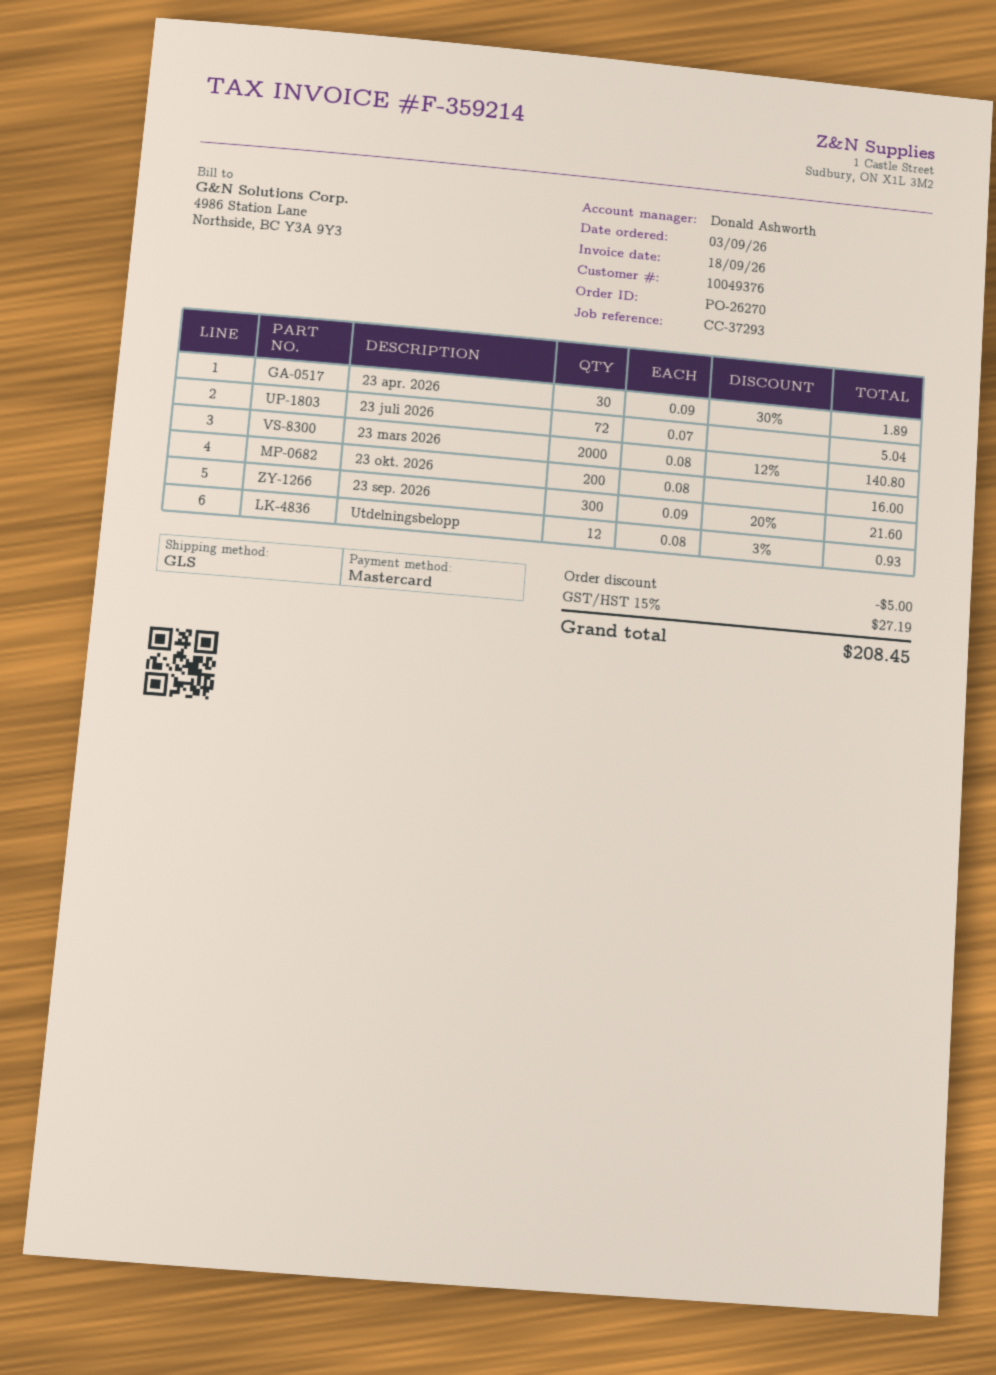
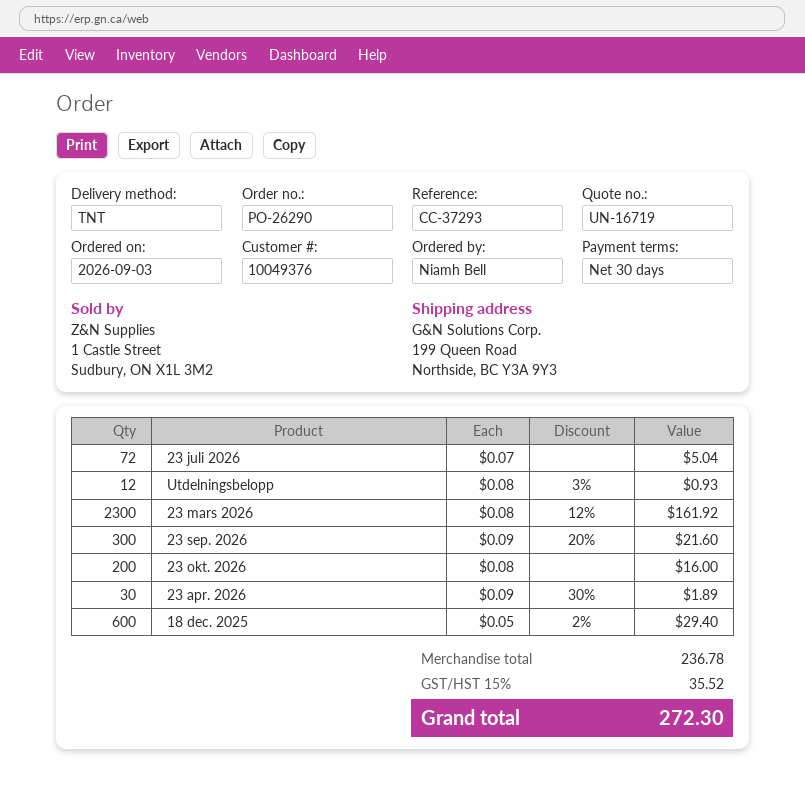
order number: PO-26270 -> PO-26290
shipping method: GLS -> TNT
23 mars 2026: 2000 x 0.08 - 12% = 140.80 -> 2300 x 0.08 - 12% = 161.92
18 dec. 2025: none -> 600 x 0.05 - 2% = 29.40
discount: 5.00 -> none
tax: 15% = 27.19 -> 15% = 35.52
total: 208.45 -> 272.30

